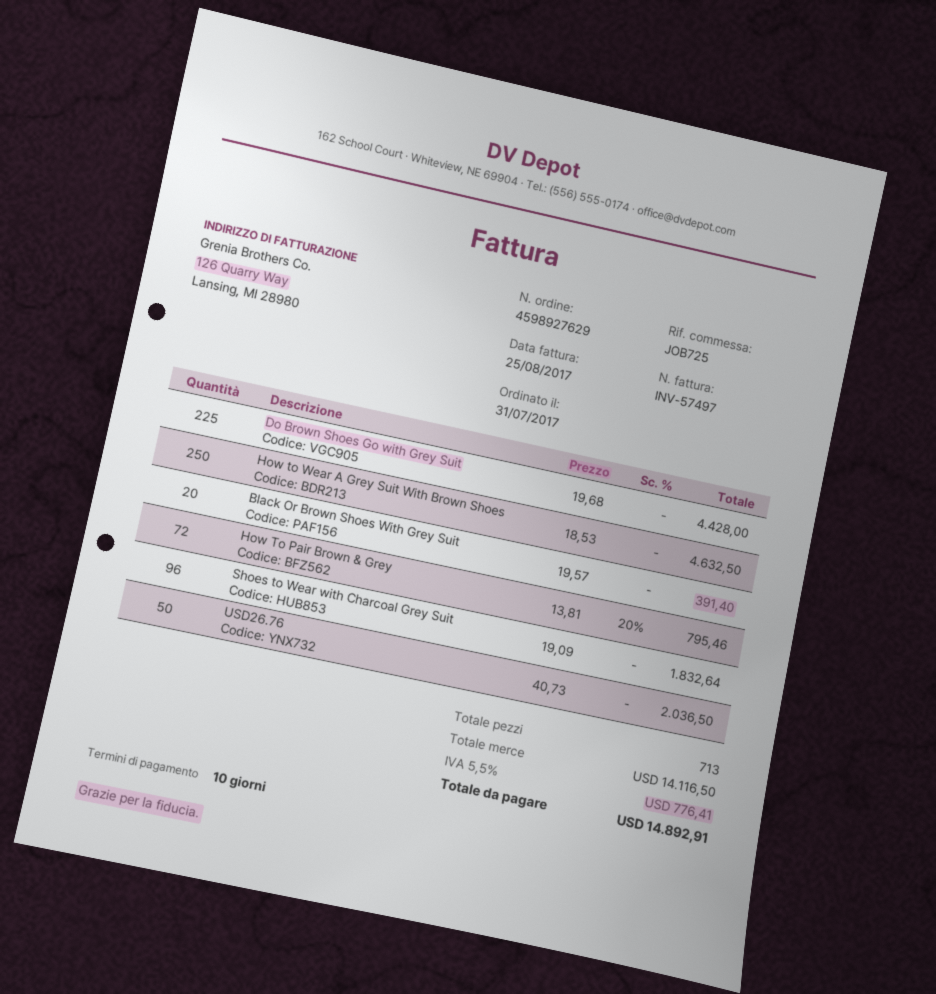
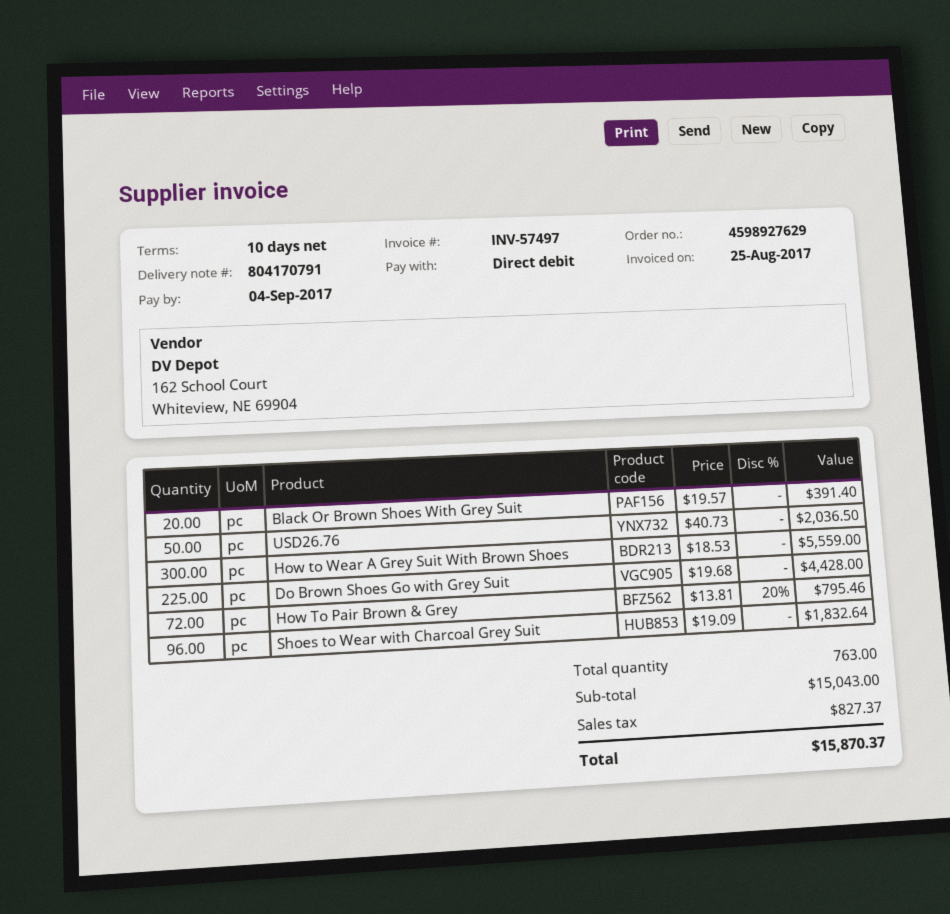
How to Wear A Grey Suit With Brown Shoes: 250 x 18.53 = 4632.50 -> 300 x 18.53 = 5559.00
total quantity: 713 -> 763
subtotal: 14116.50 -> 15043.00
tax: 776.41 -> 827.37
total: 14892.91 -> 15870.37

